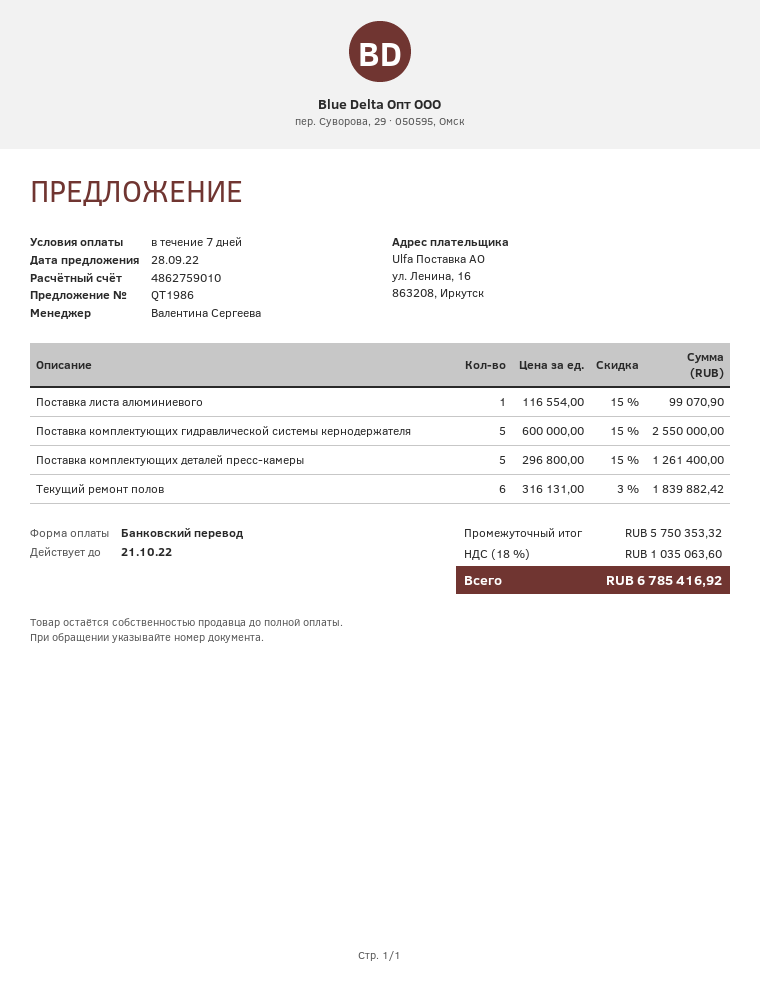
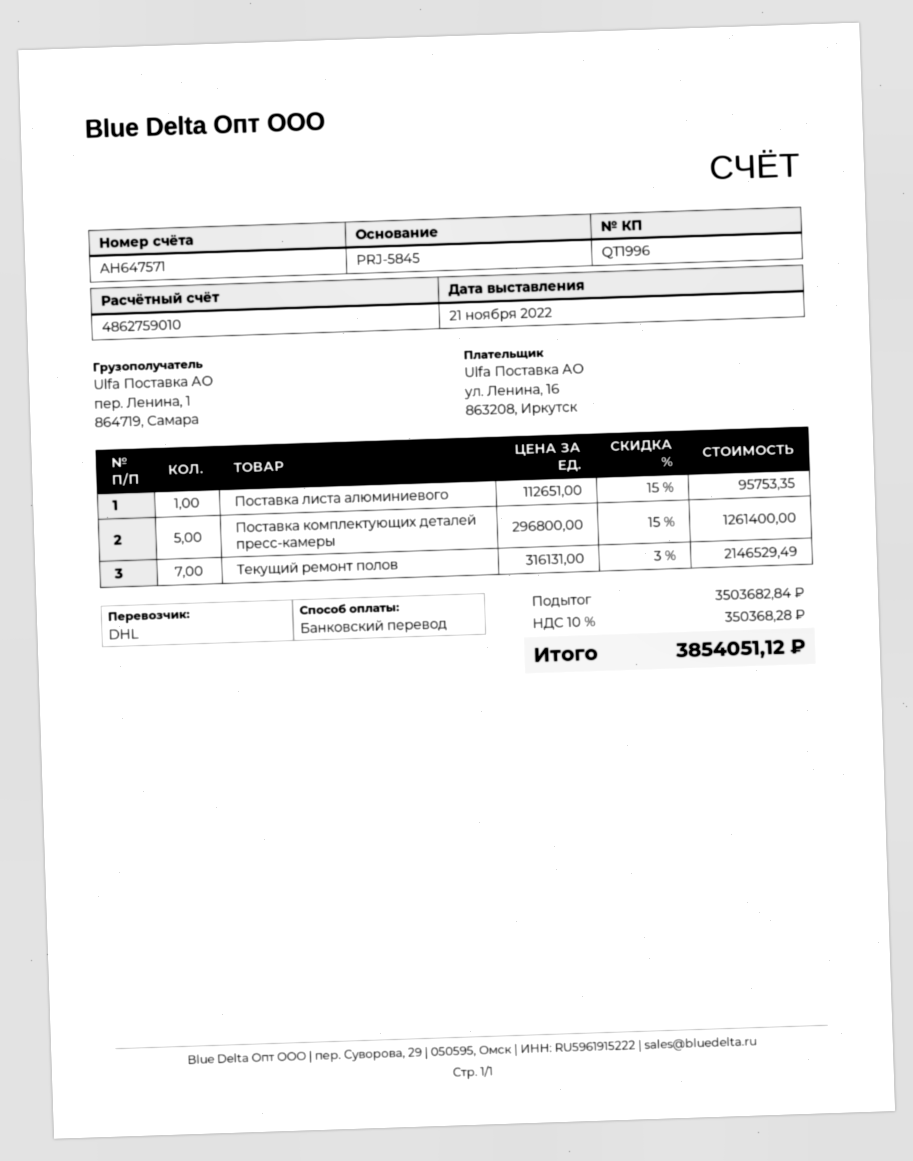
quote number: QT1986 -> QT1996
Поставка листа алюминиевого: 1 x 116554.00 - 15% = 99070.90 -> 1 x 112651.00 - 15% = 95753.35
Поставка комплектующих гидравлической системы кернодержателя: 5 x 600000.00 - 15% = 2550000.00 -> none
Текущий ремонт полов: 6 x 316131.00 - 3% = 1839882.42 -> 7 x 316131.00 - 3% = 2146529.49
subtotal: 5750353.32 -> 3503682.84
tax: 18% = 1035063.60 -> 10% = 350368.28
total: 6785416.92 -> 3854051.12

